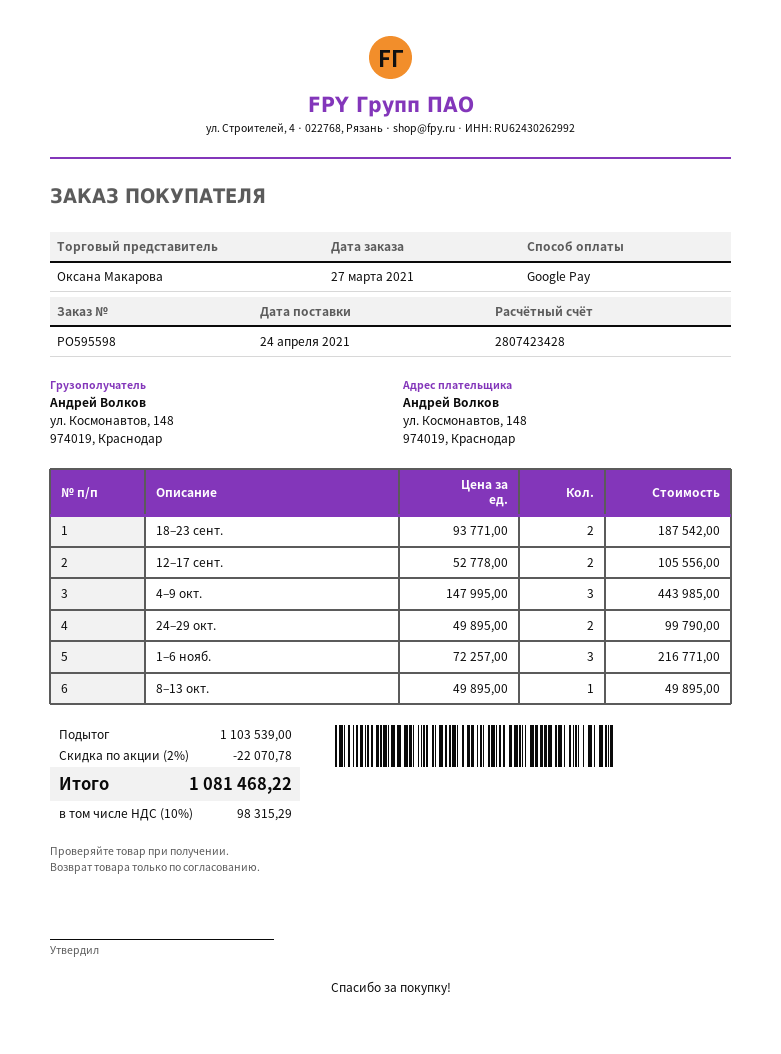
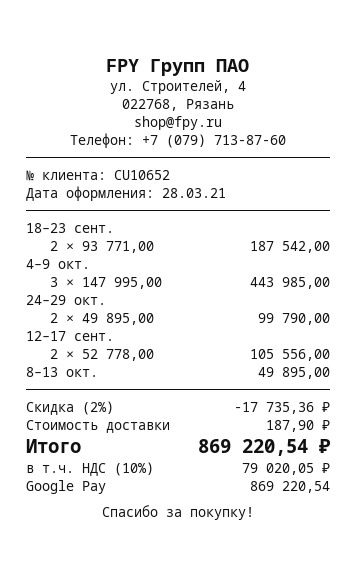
order date: 2021-03-27 -> 2021-03-28
1–6 нояб.: 3 x 72257.00 = 216771.00 -> none
discount: 2% = 22070.78 -> 2% = 17735.36
shipping: none -> 187.90
tax: 10% = 98315.29 -> 10% = 79020.05
total: 1081468.22 -> 869220.54

